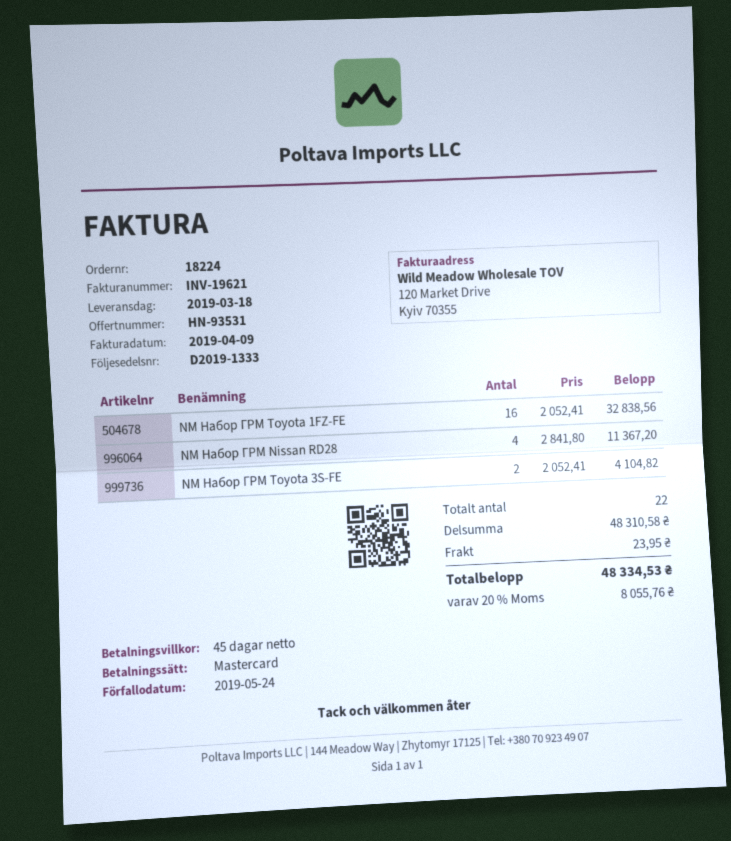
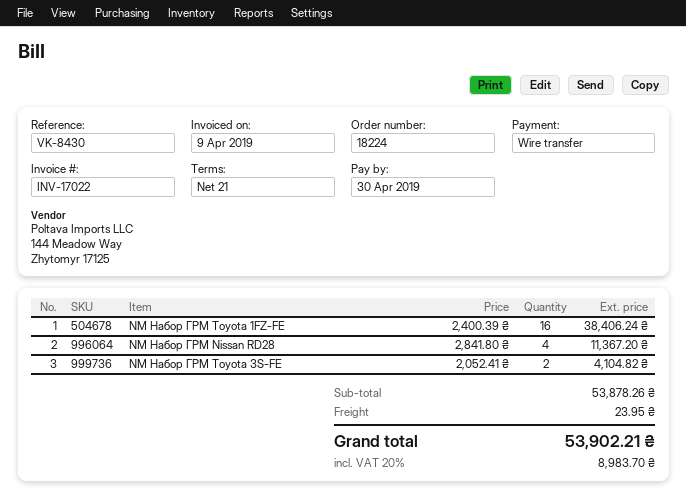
invoice number: INV-19621 -> INV-17022
payment terms: 45 days -> 21 days
due date: 2019-05-24 -> 2019-04-30
payment method: Mastercard -> bank transfer
NM Набор ГРМ Toyota 1FZ-FE: 16 x 2052.41 = 32838.56 -> 16 x 2400.39 = 38406.24
subtotal: 48310.58 -> 53878.26
tax: 20% = 8055.76 -> 20% = 8983.70
total: 48334.53 -> 53902.21

